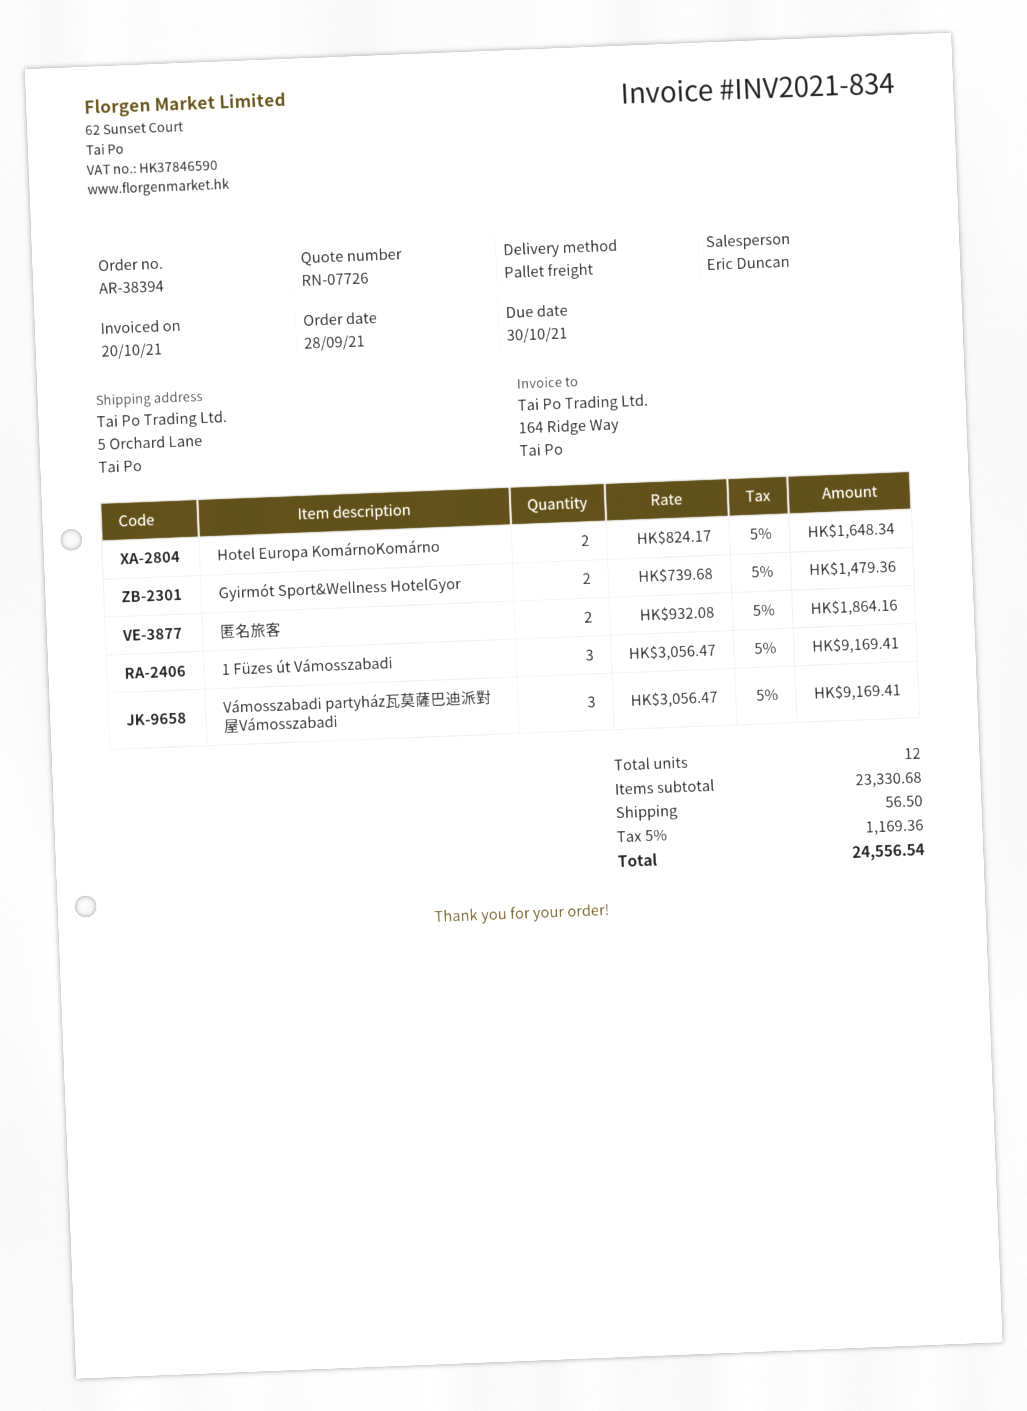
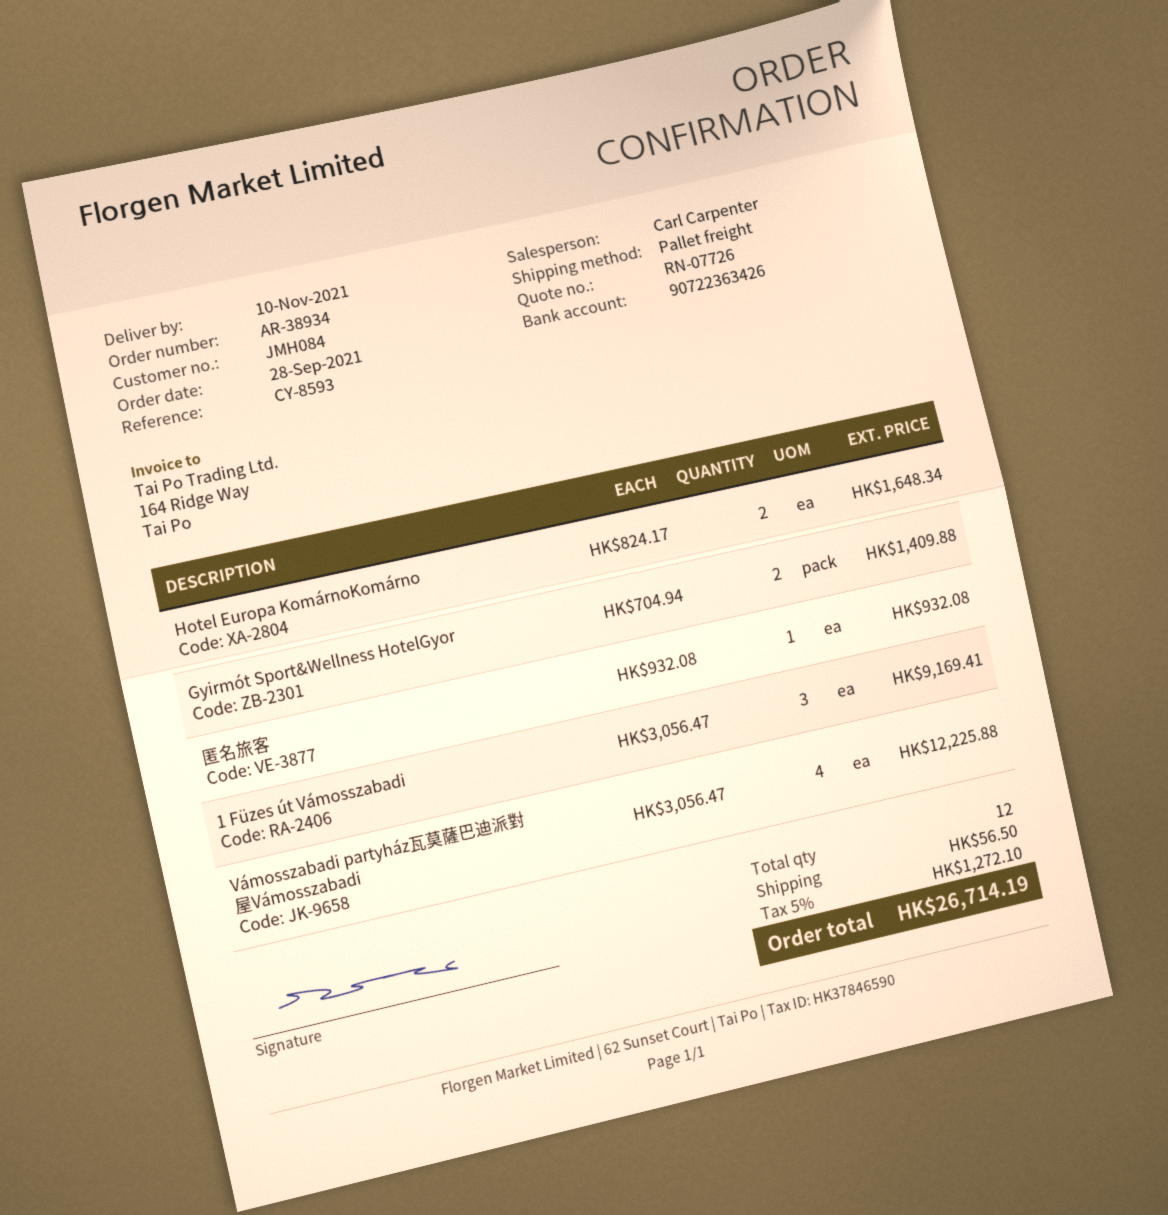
order number: AR-38394 -> AR-38934
sales rep: Eric Duncan -> Carl Carpenter
Gyirmót Sport&Wellness HotelGyor: 2 x 739.68 = 1479.36 -> 2 x 704.94 = 1409.88
匿名旅客: 2 x 932.08 = 1864.16 -> 1 x 932.08 = 932.08
Vámosszabadi partyház瓦莫薩巴迪派對屋Vámosszabadi: 3 x 3056.47 = 9169.41 -> 4 x 3056.47 = 12225.88
tax: 5% = 1169.36 -> 5% = 1272.10
total: 24556.54 -> 26714.19

